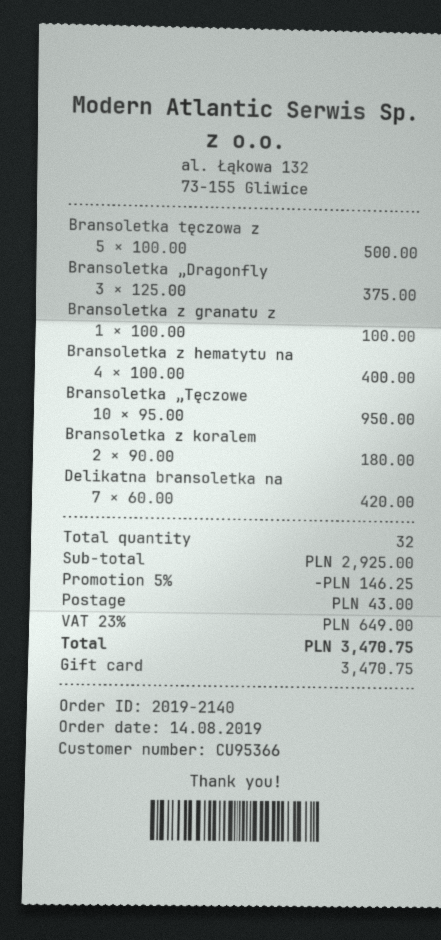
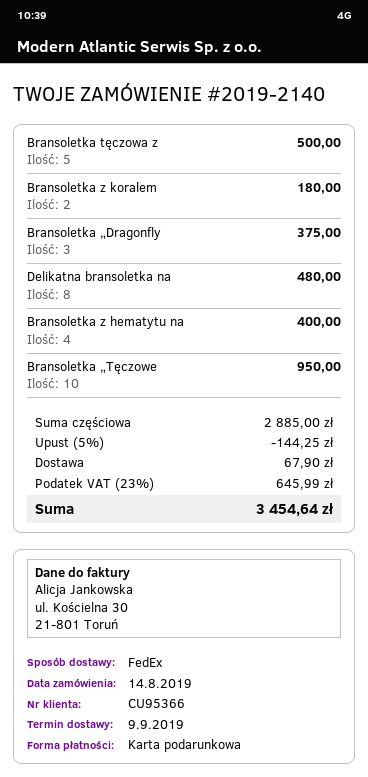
Bransoletka z granatu z: 1 for 100.00 -> none
Delikatna bransoletka na: 7 for 420.00 -> 8 for 480.00
subtotal: 2925.00 -> 2885.00
discount: 5% = 146.25 -> 5% = 144.25
shipping: 43.00 -> 67.90
tax: 23% = 649.00 -> 23% = 645.99
total: 3470.75 -> 3454.64

